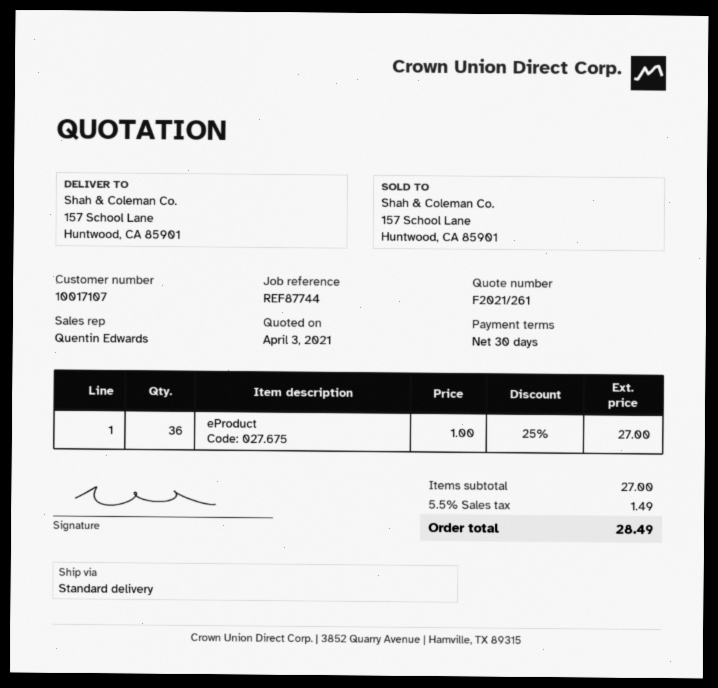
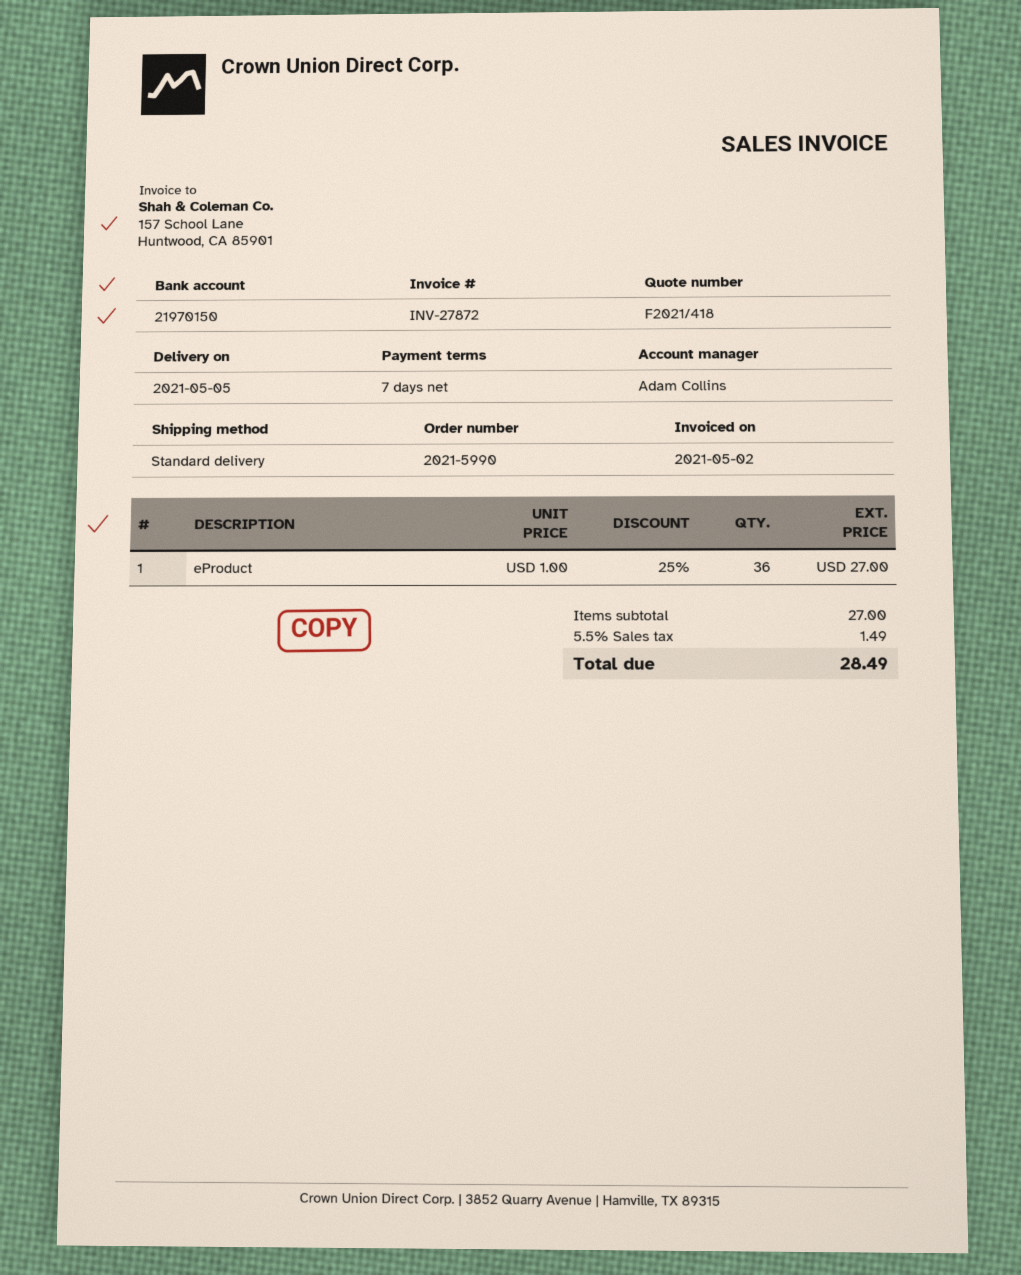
quote number: F2021/261 -> F2021/418
payment terms: 30 days -> 7 days
sales rep: Quentin Edwards -> Adam Collins

